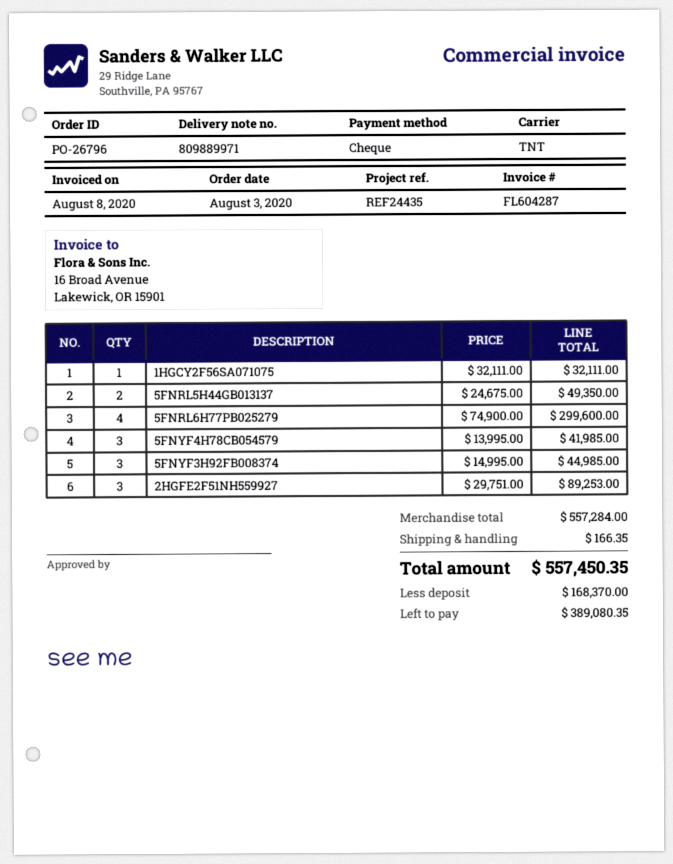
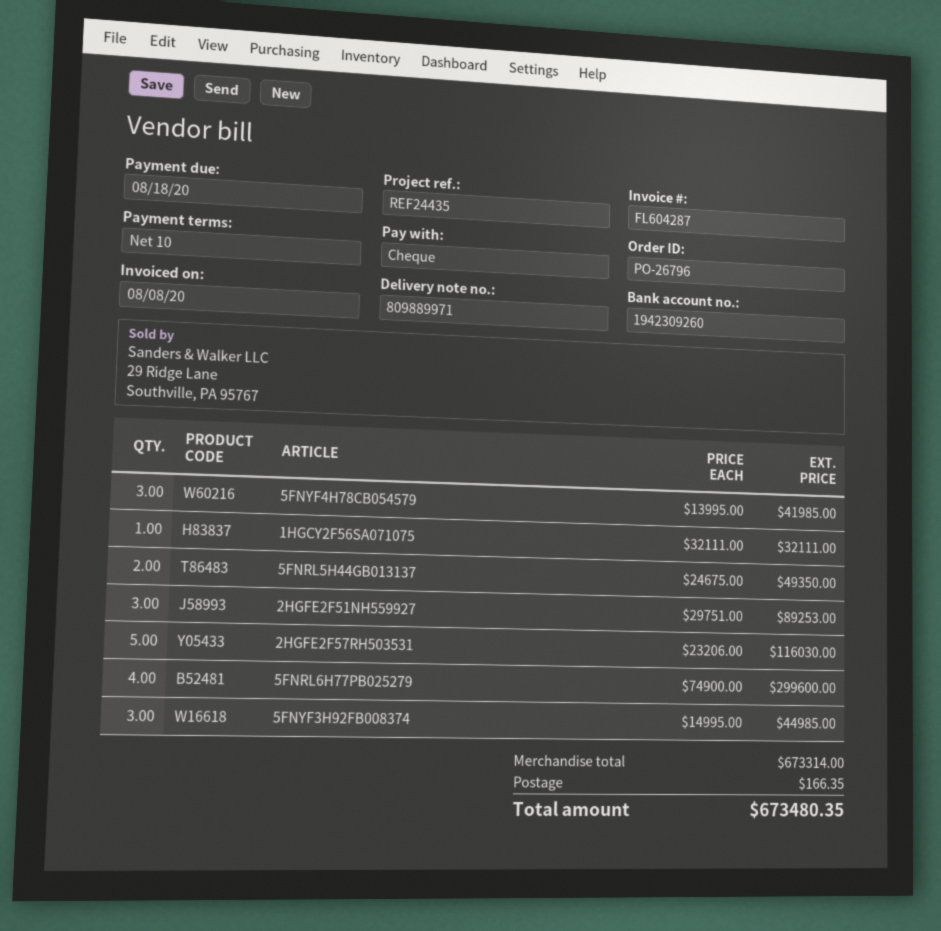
2HGFE2F57RH503531: none -> 5 x 23206.00 = 116030.00
subtotal: 557284.00 -> 673314.00
total: 557450.35 -> 673480.35

